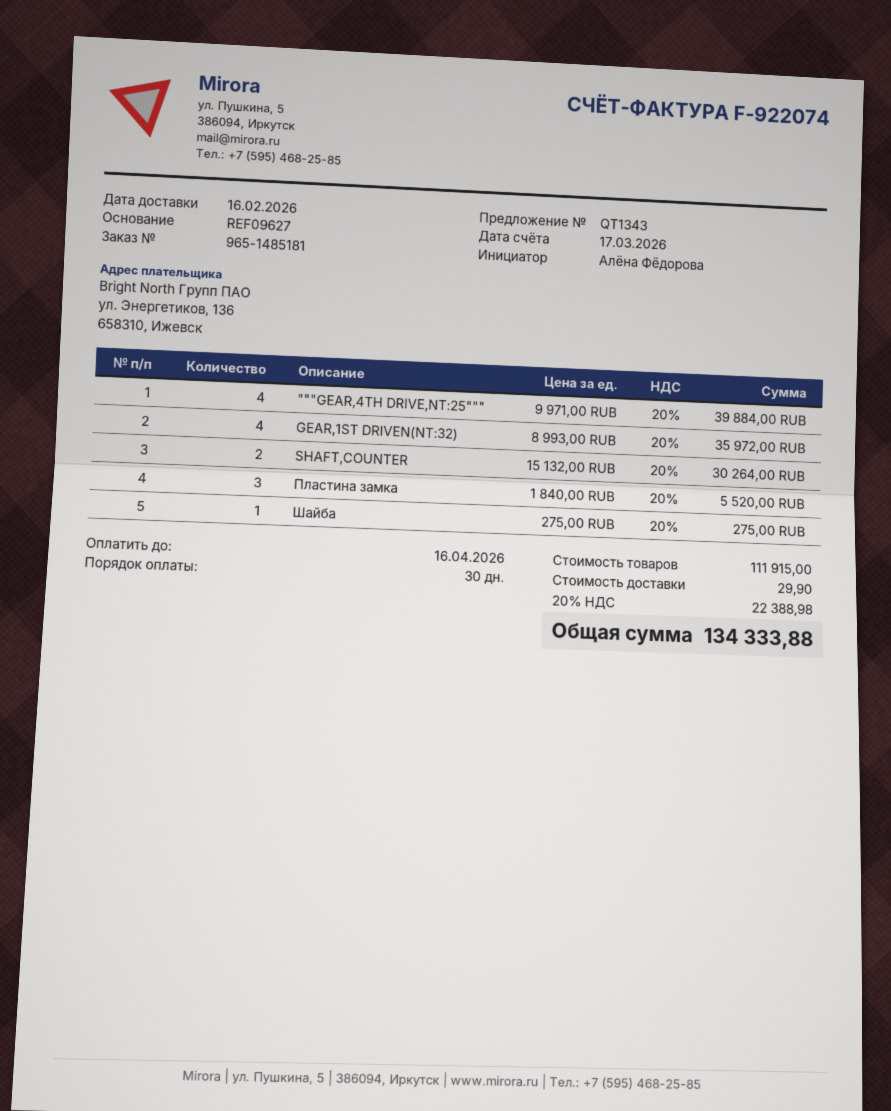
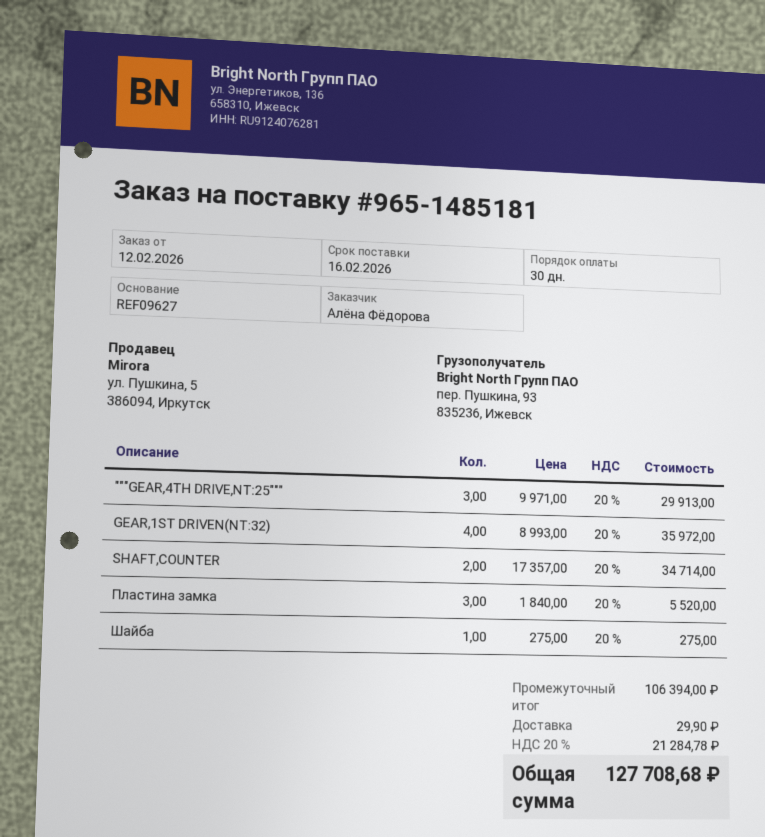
"""GEAR,4TH DRIVE,NT:25""": 4 x 9971.00 = 39884.00 -> 3 x 9971.00 = 29913.00
SHAFT,COUNTER: 2 x 15132.00 = 30264.00 -> 2 x 17357.00 = 34714.00
subtotal: 111915.00 -> 106394.00
tax: 20% = 22388.98 -> 20% = 21284.78
total: 134333.88 -> 127708.68

